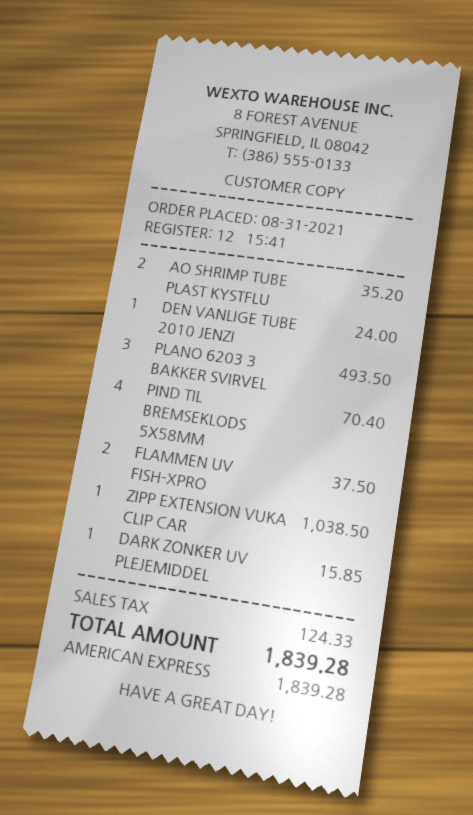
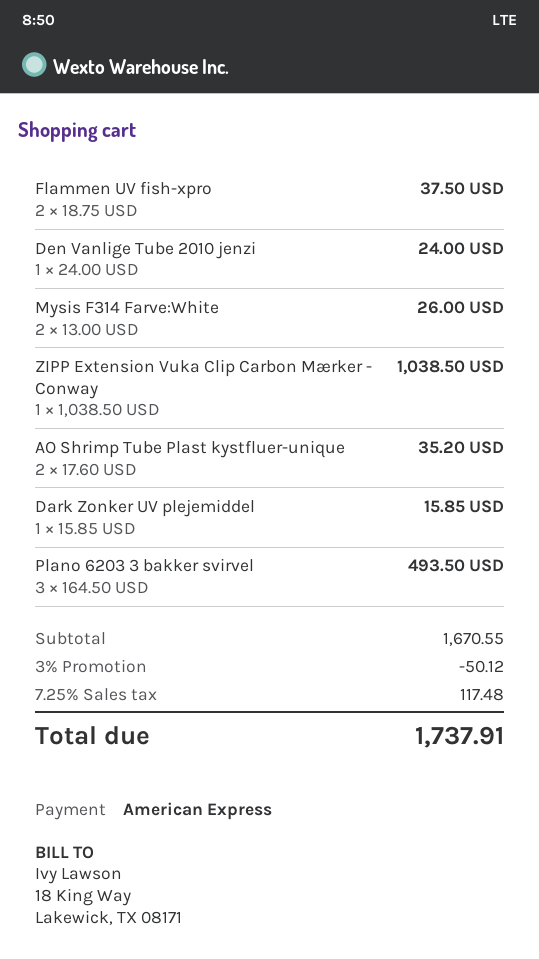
PIND TIL BREMSEKLODS 5X58MM: 4 for 70.40 -> none
Mysis F314 Farve:White: none -> 2 for 26.00
discount: none -> 3% = 50.12
tax: 124.33 -> 117.48
total: 1839.28 -> 1737.91

